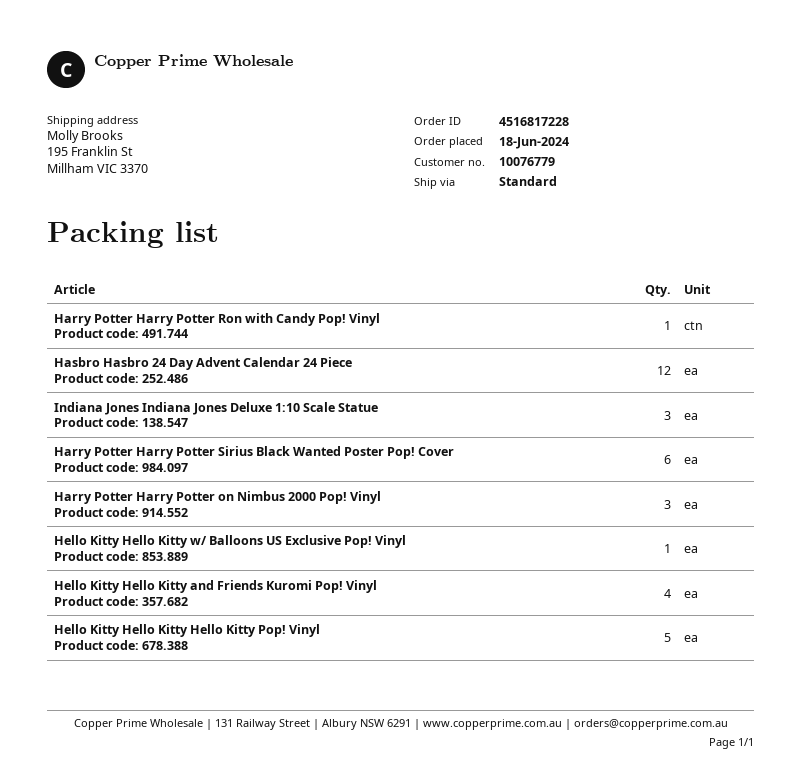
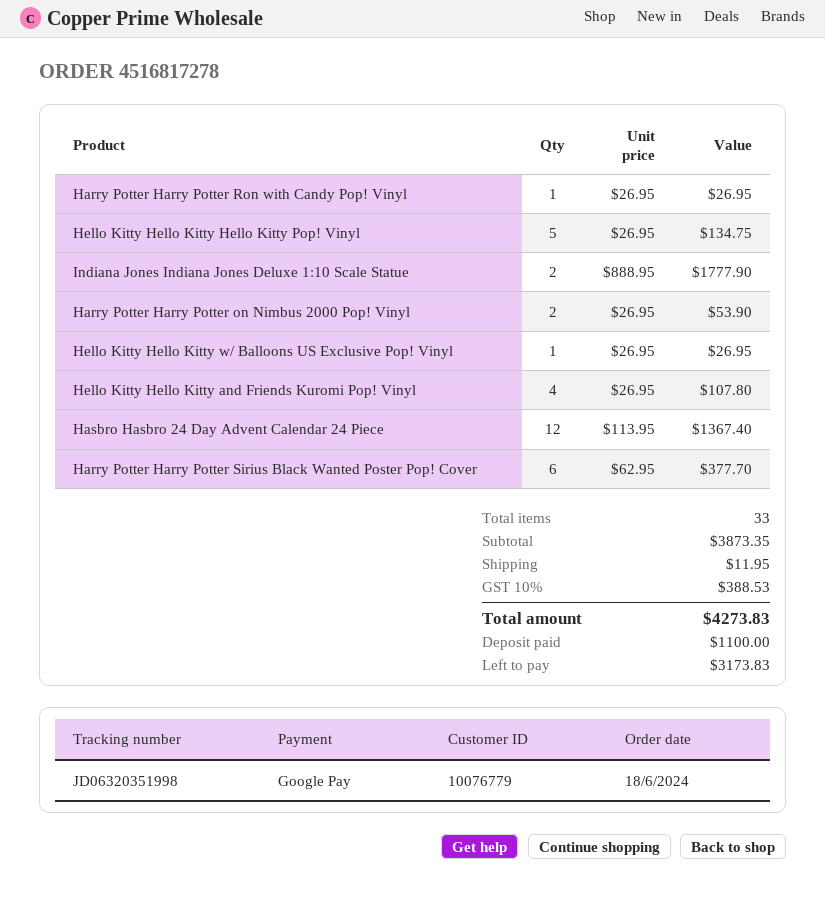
order number: 4516817228 -> 4516817278
Indiana Jones Indiana Jones Deluxe 1:10 Scale Statue: 3 -> 2
Harry Potter Harry Potter on Nimbus 2000 Pop! Vinyl: 3 -> 2

